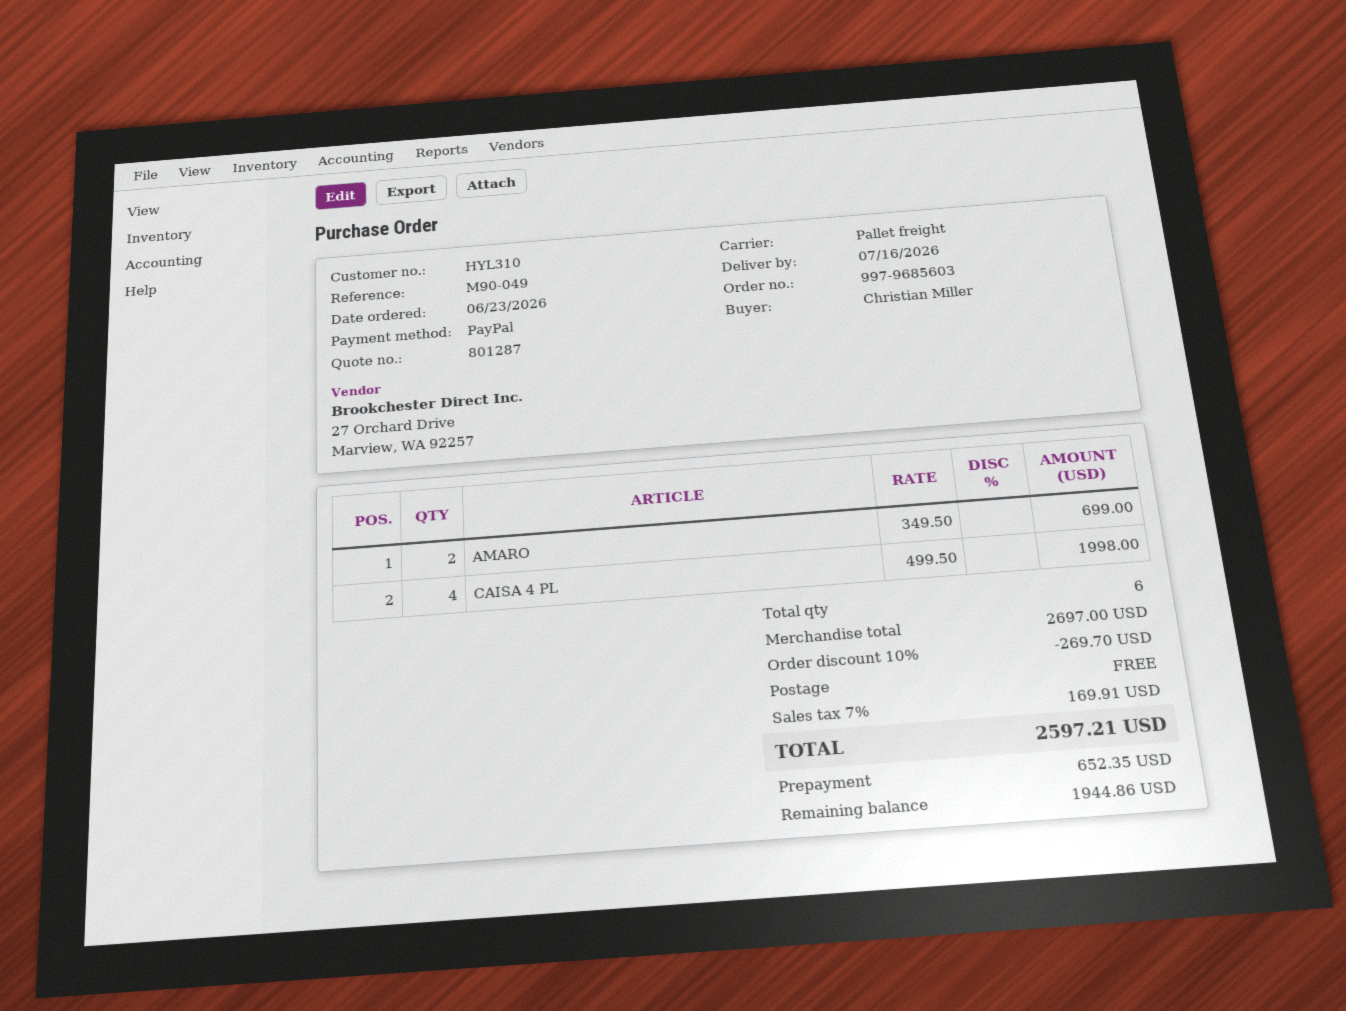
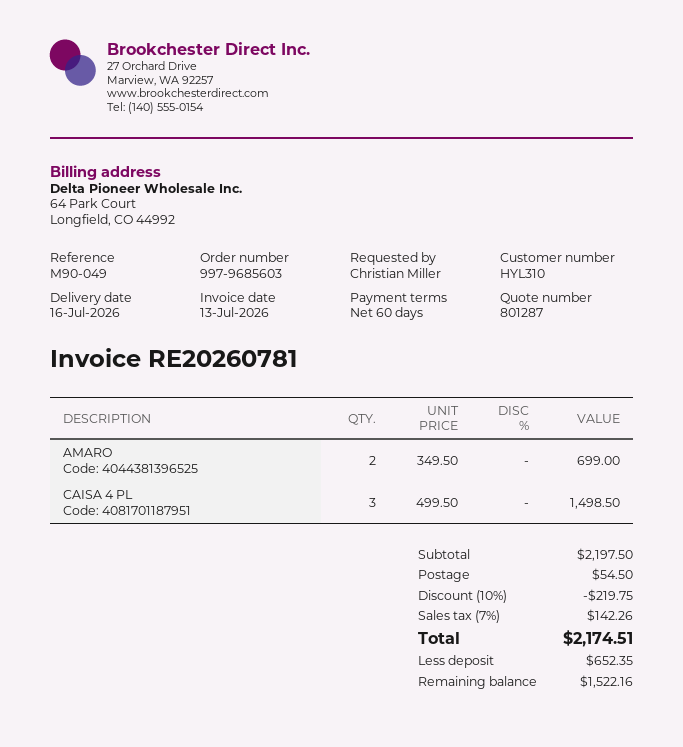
CAISA 4 PL: 4 x 499.50 = 1998.00 -> 3 x 499.50 = 1498.50
subtotal: 2697.00 -> 2197.50
discount: 10% = 269.70 -> 10% = 219.75
shipping: 0.00 -> 54.50
tax: 7% = 169.91 -> 7% = 142.26
total: 2597.21 -> 2174.51
balance: 1944.86 -> 1522.16

